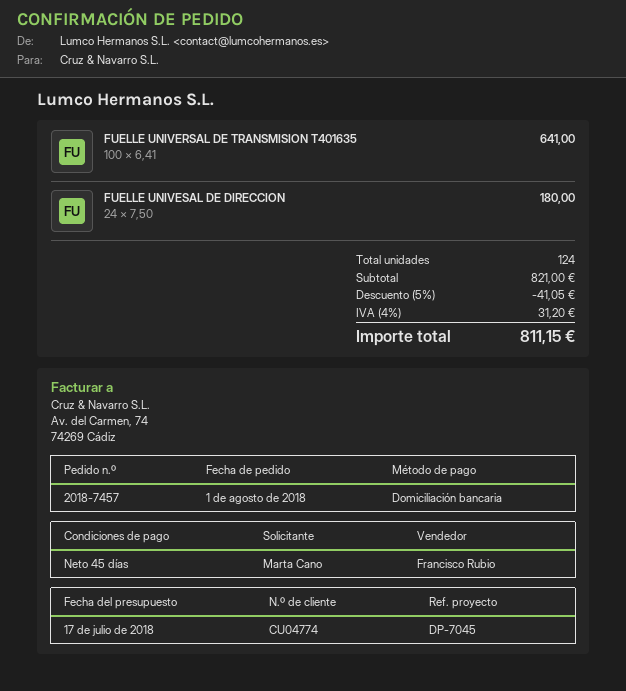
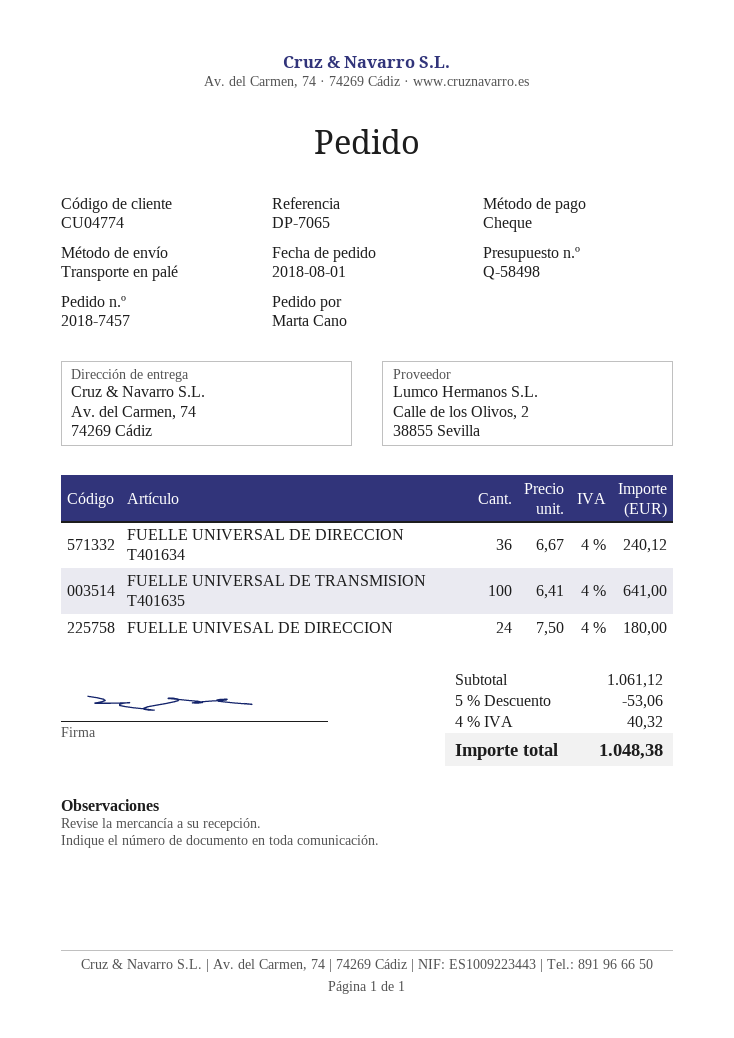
reference: DP-7045 -> DP-7065
payment method: direct debit -> cheque
FUELLE UNIVERSAL DE DIRECCION T401634: none -> 36 x 6.67 = 240.12
subtotal: 821.00 -> 1061.12
discount: 5% = 41.05 -> 5% = 53.06
tax: 4% = 31.20 -> 4% = 40.32
total: 811.15 -> 1048.38

